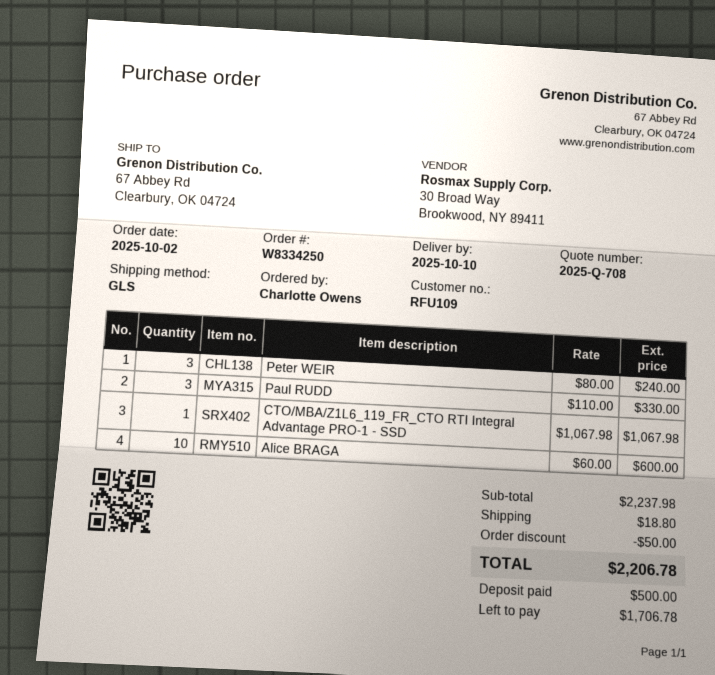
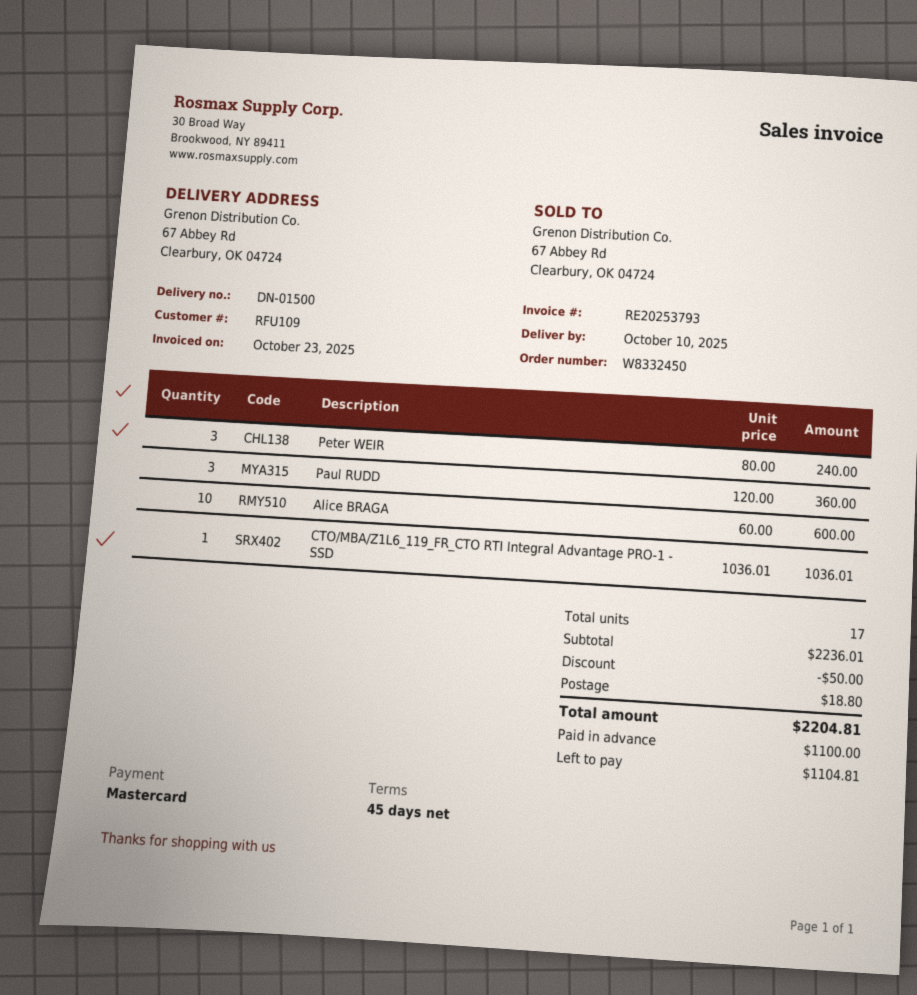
order number: W8334250 -> W8332450
Paul RUDD: 3 x 110.00 = 330.00 -> 3 x 120.00 = 360.00
CTO/MBA/Z1L6_119_FR_CTO RTI Integral Advantage PRO-1 - SSD: 1 x 1067.98 = 1067.98 -> 1 x 1036.01 = 1036.01
subtotal: 2237.98 -> 2236.01
total: 2206.78 -> 2204.81
deposit: 500.00 -> 1100.00
balance: 1706.78 -> 1104.81

